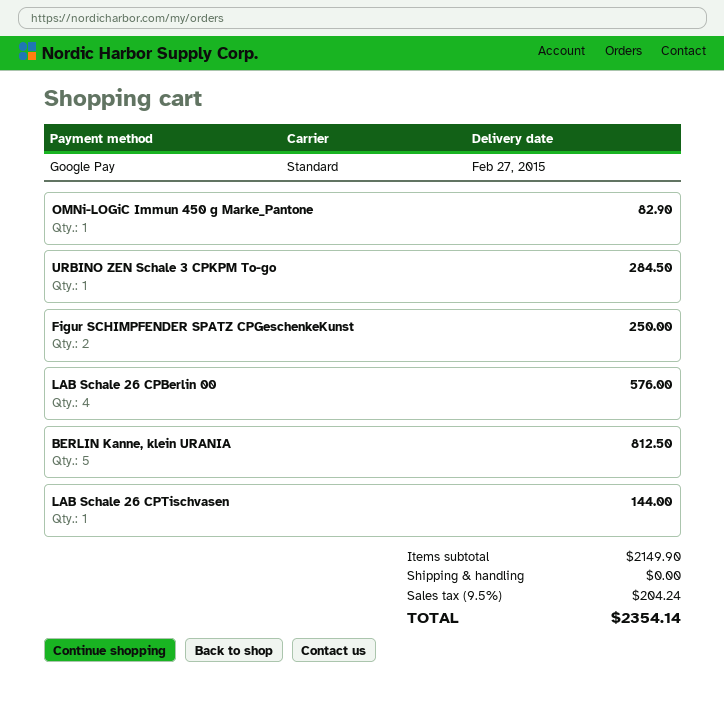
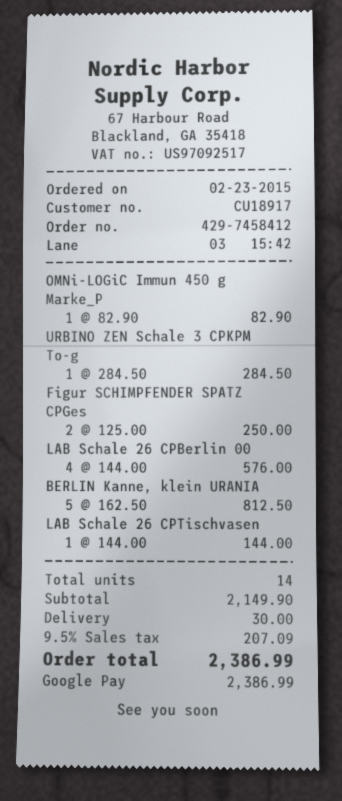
shipping: 0.00 -> 30.00
tax: 9.5% = 204.24 -> 9.5% = 207.09
total: 2354.14 -> 2386.99

